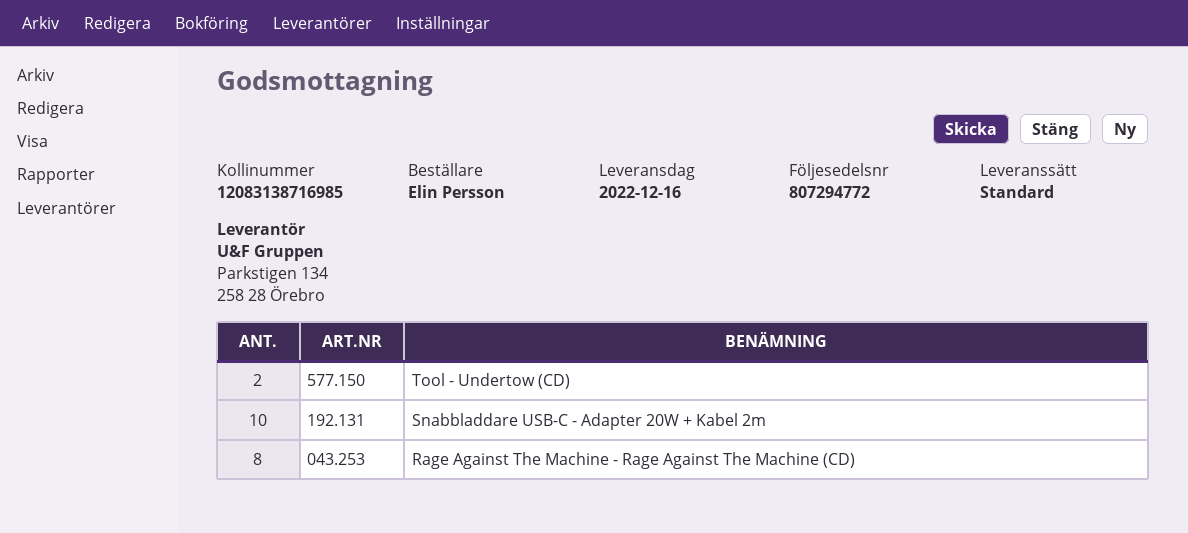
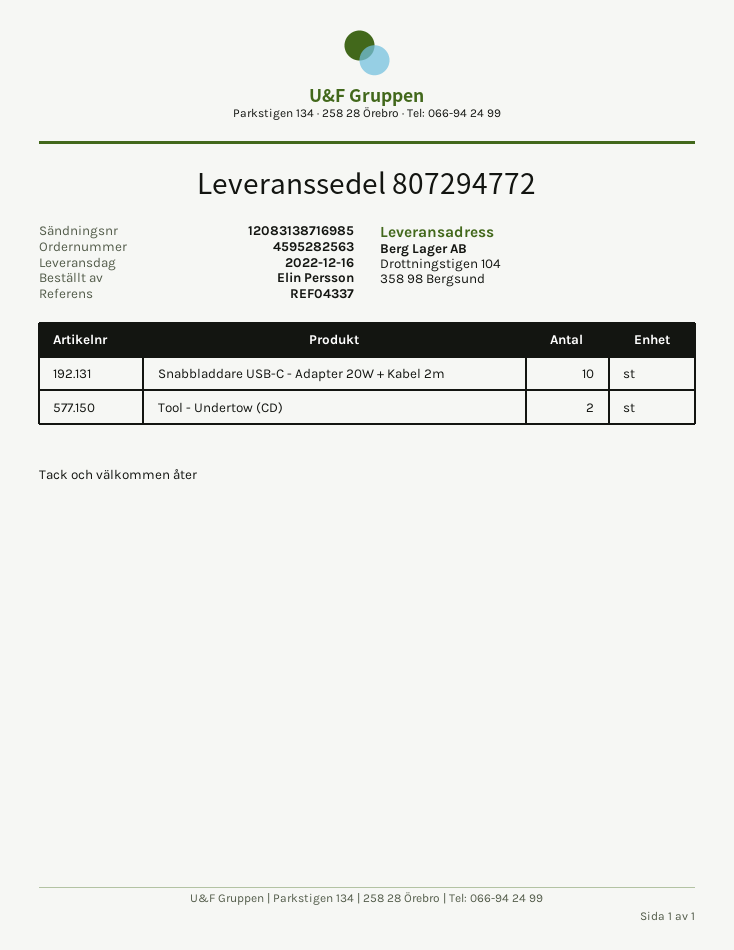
Rage Against The Machine - Rage Against The Machine (CD): 8 -> none

